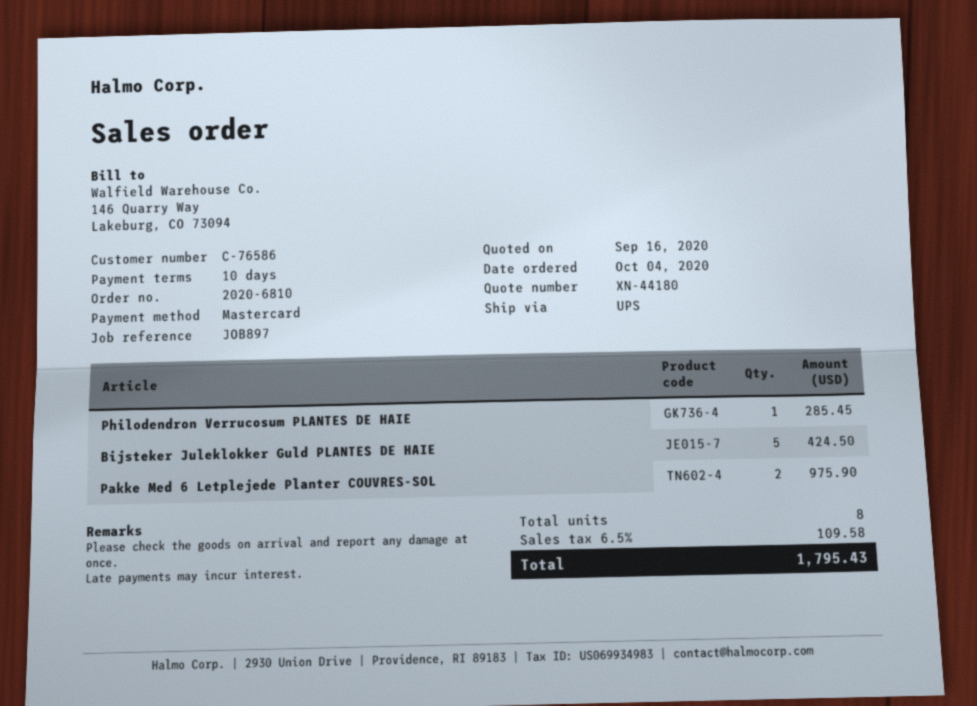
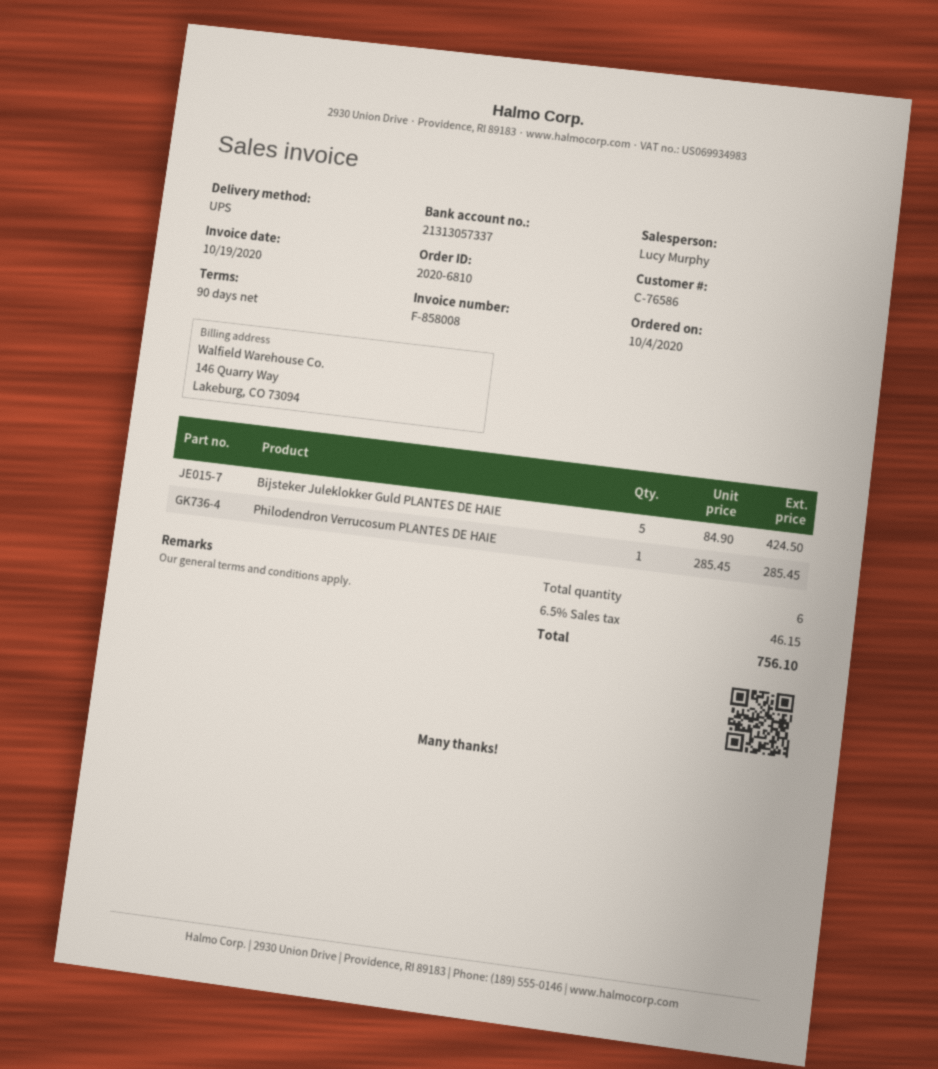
payment terms: 10 days -> 90 days
Pakke Med 6 Letplejede Planter COUVRES-SOL: 2 for 975.90 -> none
total quantity: 8 -> 6
tax: 6.5% = 109.58 -> 6.5% = 46.15
total: 1795.43 -> 756.10

